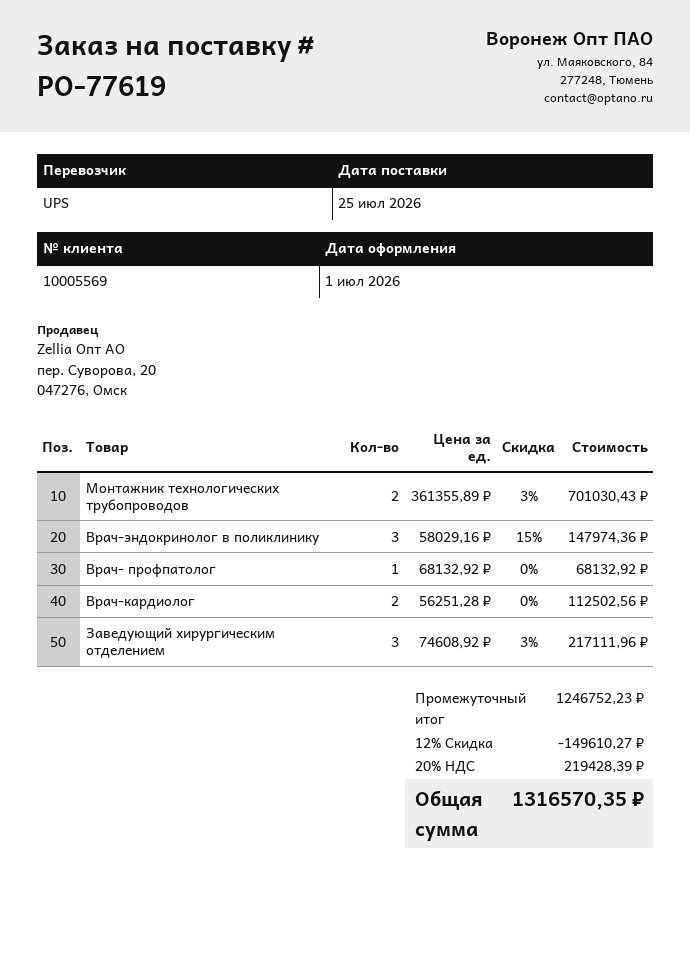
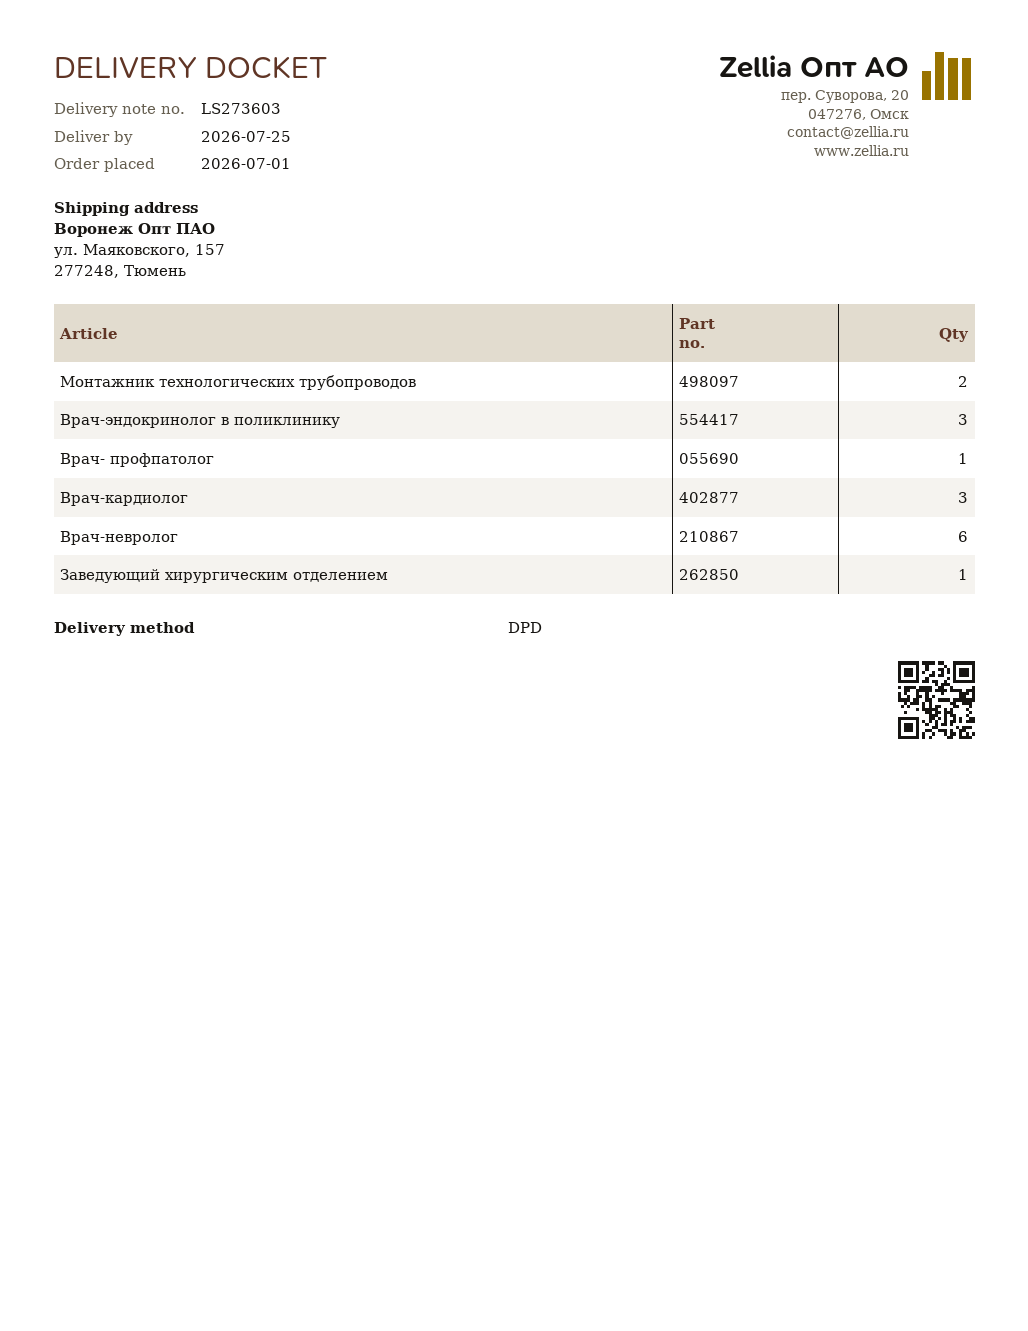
shipping method: UPS -> DPD
Врач-кардиолог: 2 -> 3
Заведующий хирургическим отделением: 3 -> 1
Врач-невролог: none -> 6

